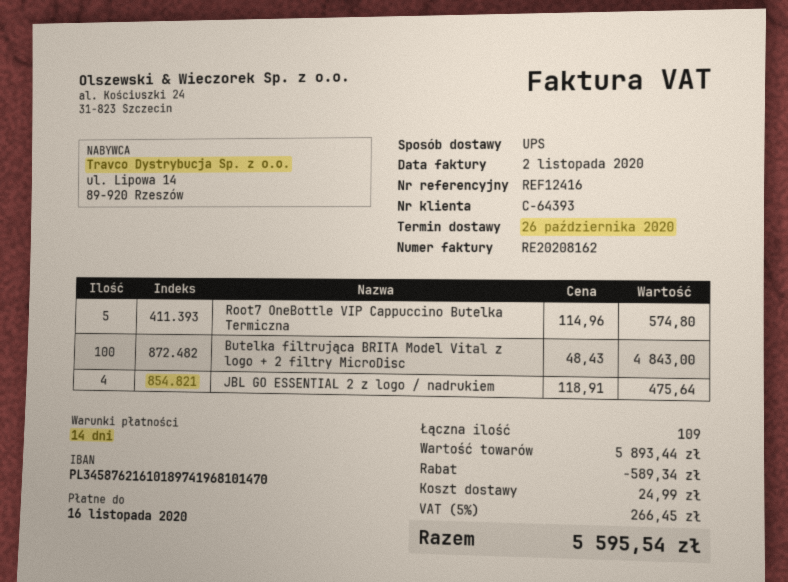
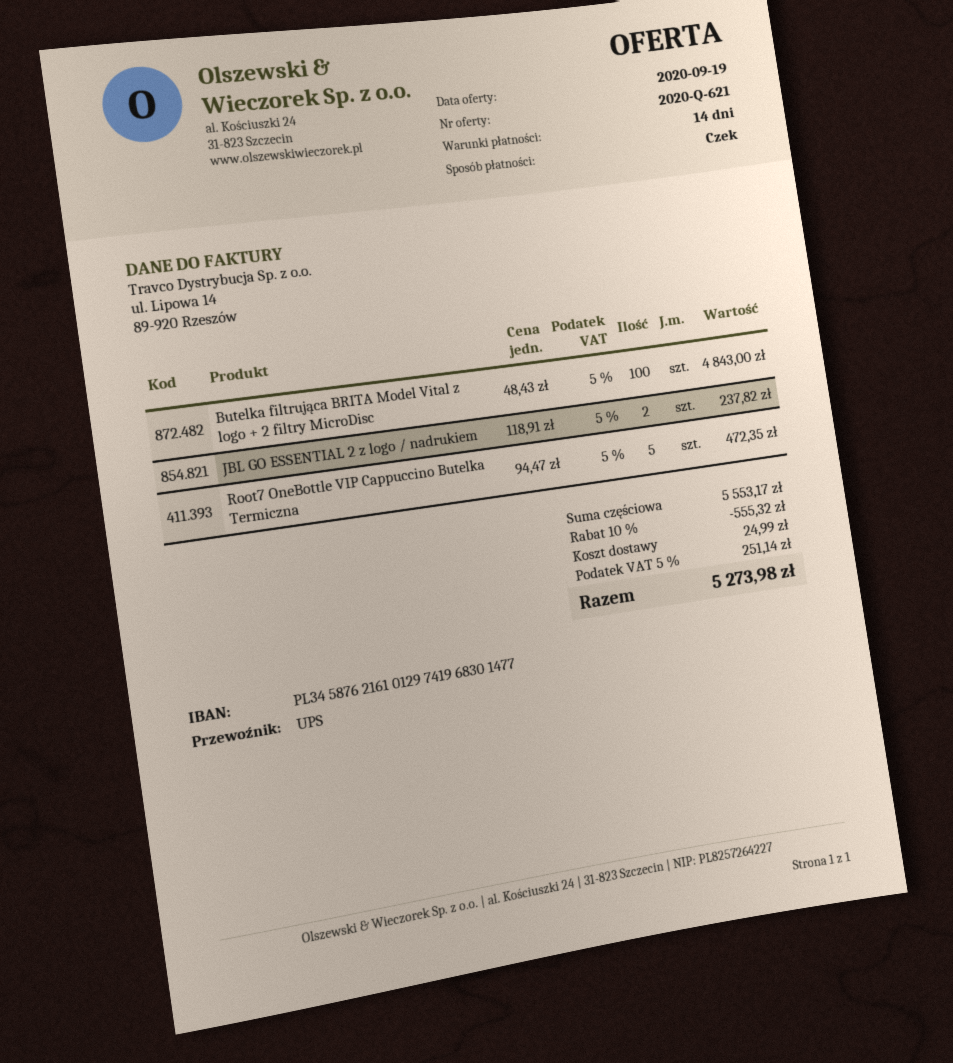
bank account: PL34587621610189741968101470 -> PL34587621610129741968301477
Root7 OneBottle VIP Cappuccino Butelka Termiczna: 5 x 114.96 = 574.80 -> 5 x 94.47 = 472.35
JBL GO ESSENTIAL 2 z logo / nadrukiem: 4 x 118.91 = 475.64 -> 2 x 118.91 = 237.82
subtotal: 5893.44 -> 5553.17
discount: 589.34 -> 555.32
tax: 5% = 266.45 -> 5% = 251.14
total: 5595.54 -> 5273.98

